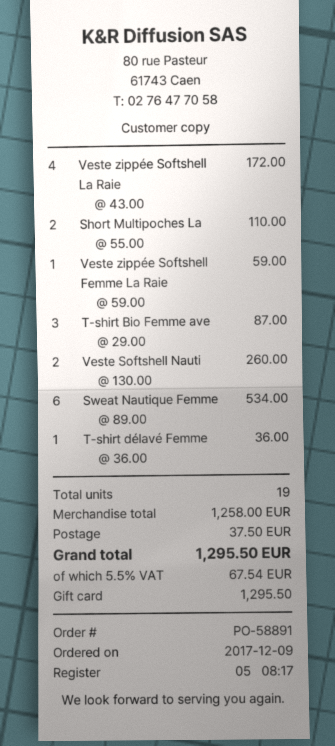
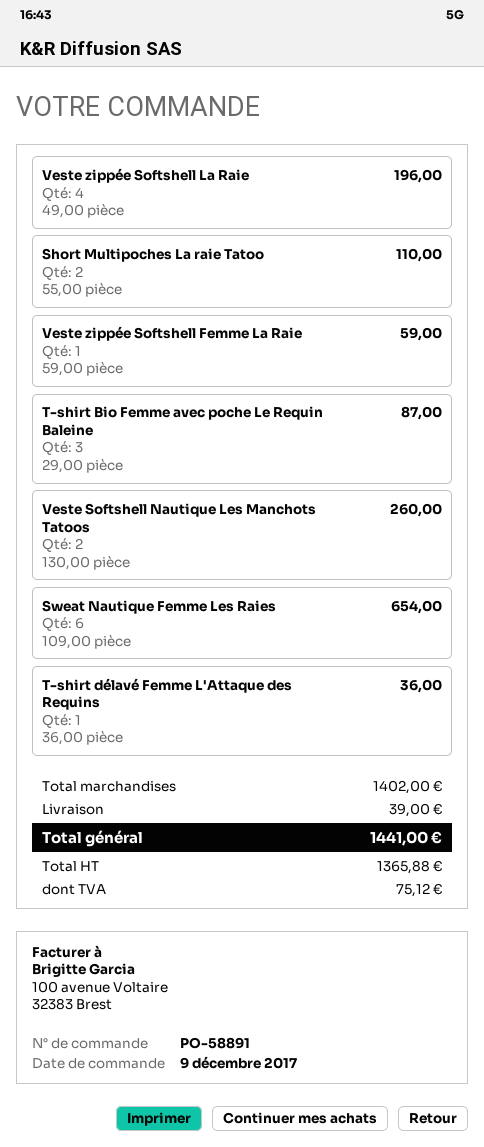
Veste zippée Softshell La Raie: 4 x 43.00 = 172.00 -> 4 x 49.00 = 196.00
Sweat Nautique Femme: 6 x 89.00 = 534.00 -> 6 x 109.00 = 654.00
subtotal: 1258.00 -> 1402.00
shipping: 37.50 -> 39.00
tax: 67.54 -> 75.12
total: 1295.50 -> 1441.00

